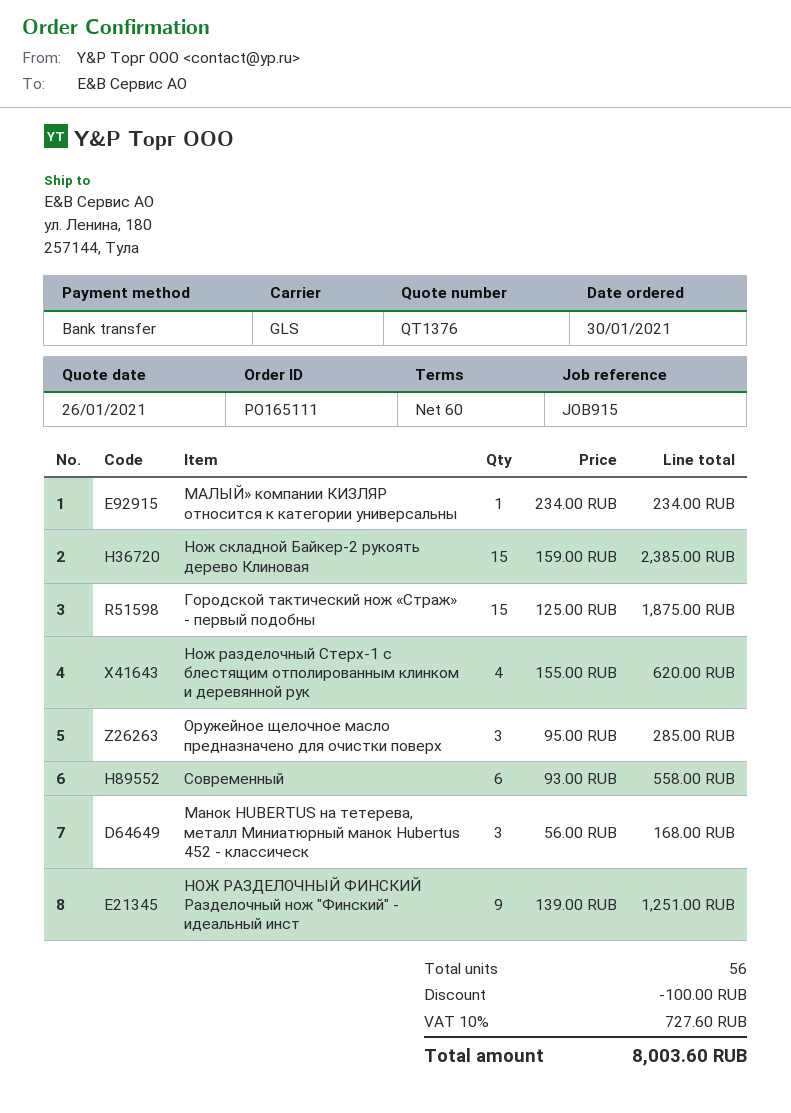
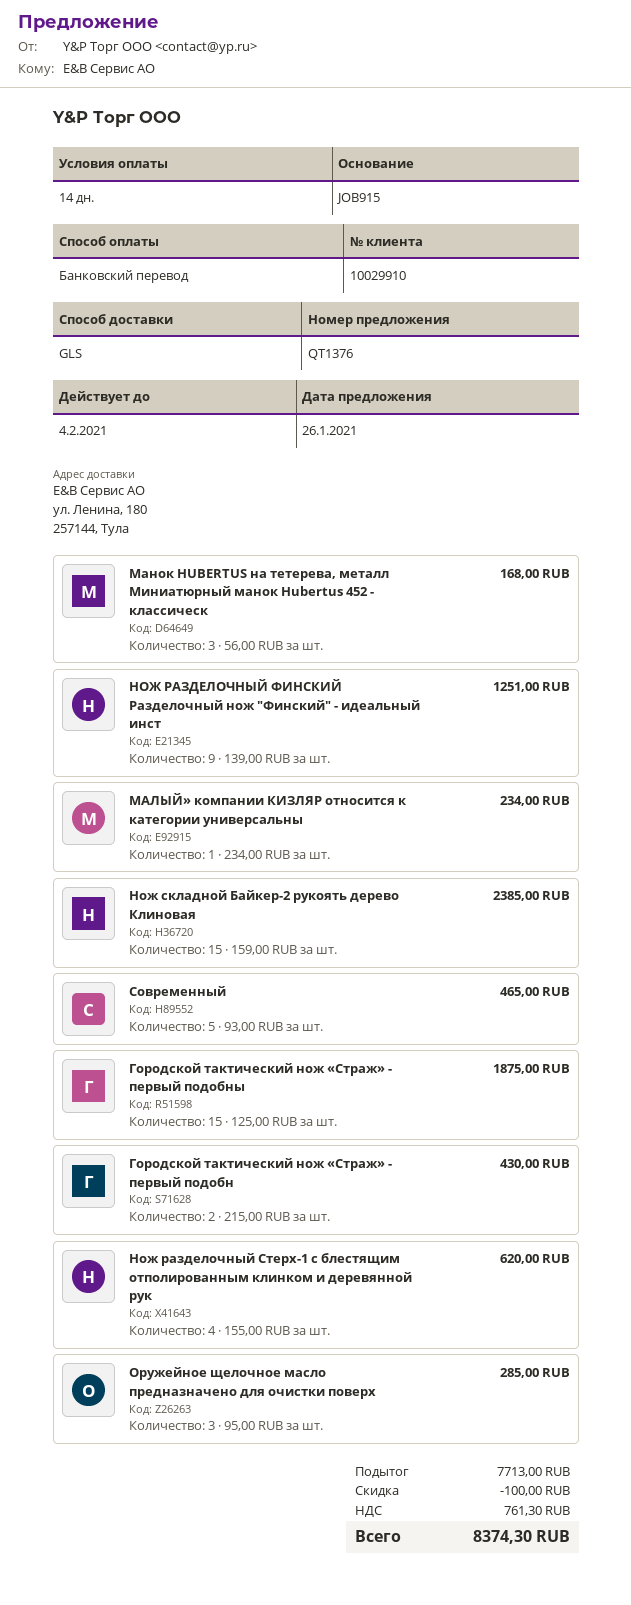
payment terms: 60 days -> 14 days
Современный: 6 x 93.00 = 558.00 -> 5 x 93.00 = 465.00
Городской тактический нож «Страж» - первый подобн: none -> 2 x 215.00 = 430.00
tax: 727.60 -> 761.30
total: 8003.60 -> 8374.30

